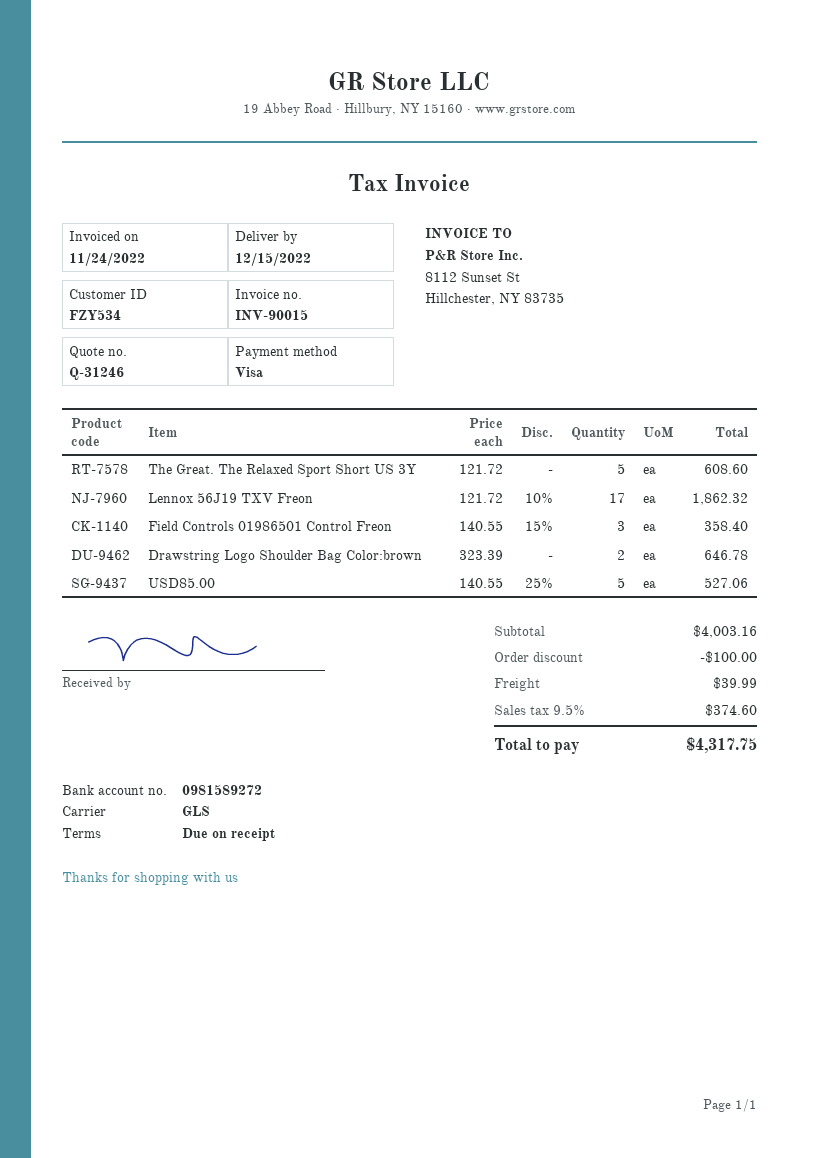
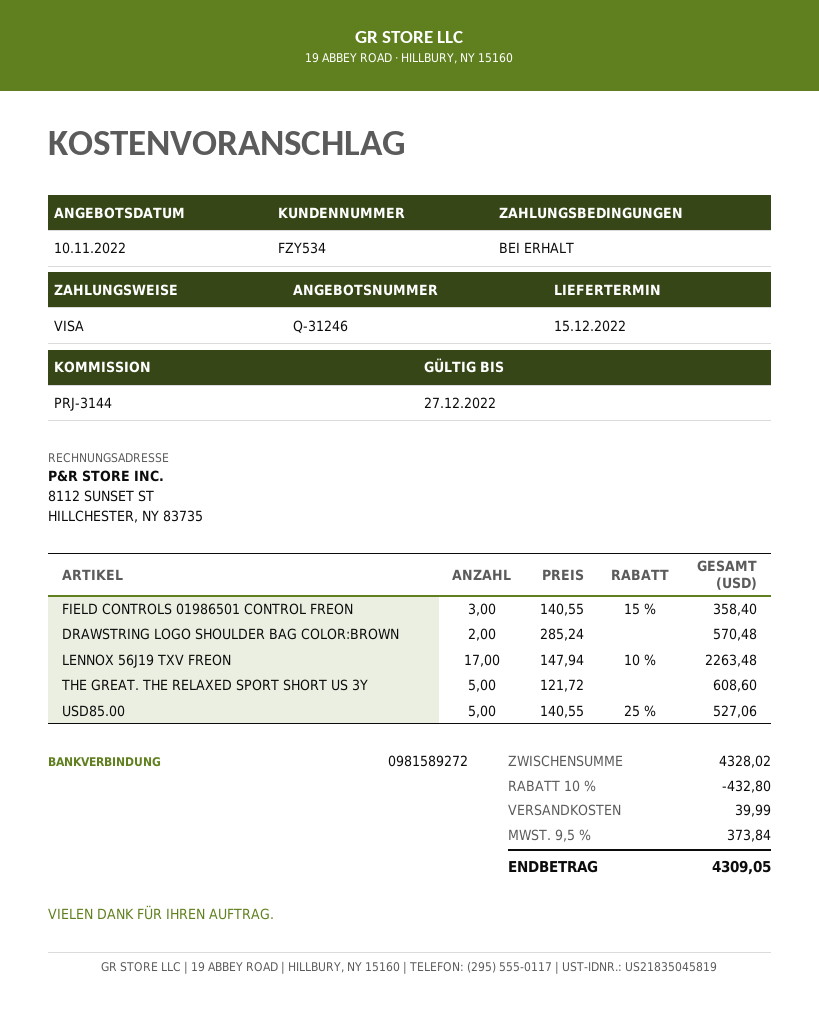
Lennox 56J19 TXV Freon: 17 x 121.72 - 10% = 1862.32 -> 17 x 147.94 - 10% = 2263.48
Drawstring Logo Shoulder Bag Color:brown: 2 x 323.39 = 646.78 -> 2 x 285.24 = 570.48
subtotal: 4003.16 -> 4328.02
discount: 100.00 -> 432.80
tax: 9.5% = 374.60 -> 9.5% = 373.84
total: 4317.75 -> 4309.05

